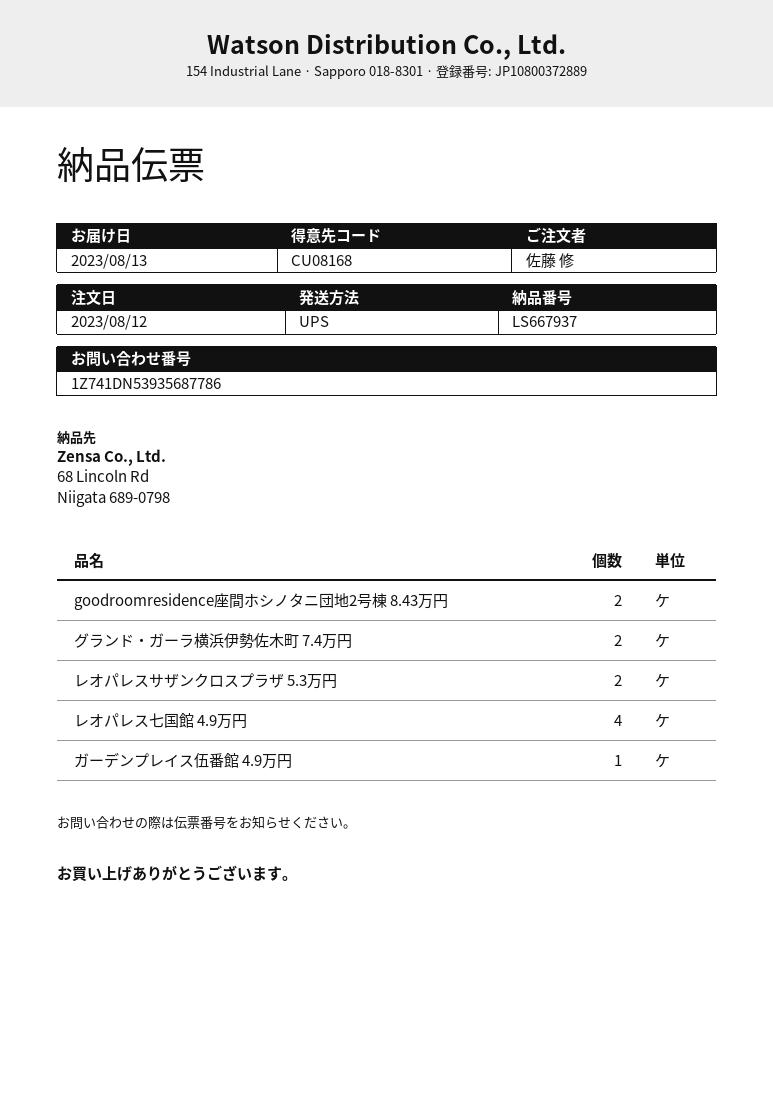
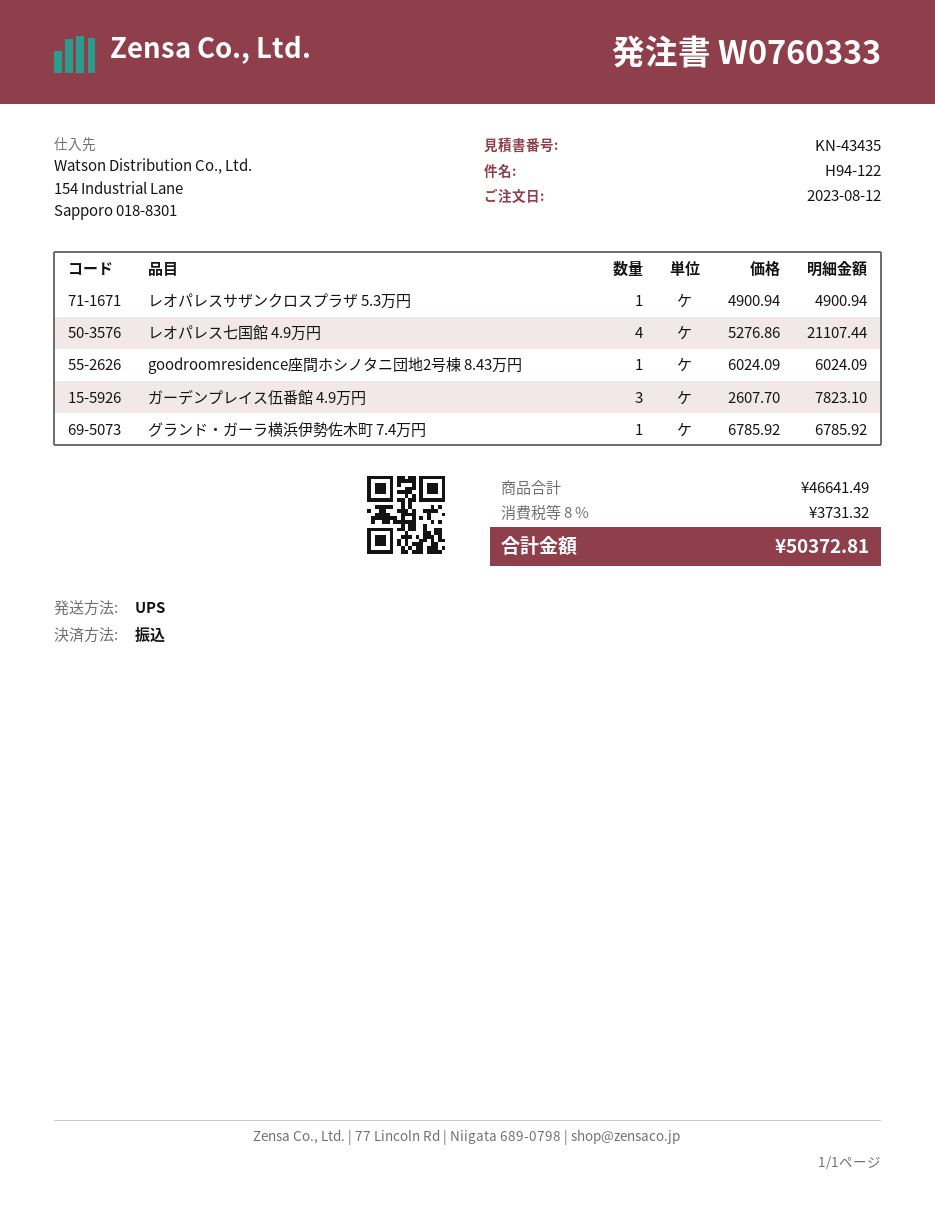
goodroomresidence座間ホシノタニ団地2号棟 8.43万円: 2 -> 1
グランド・ガーラ横浜伊勢佐木町 7.4万円: 2 -> 1
レオパレスサザンクロスプラザ 5.3万円: 2 -> 1
ガーデンプレイス伍番館 4.9万円: 1 -> 3

